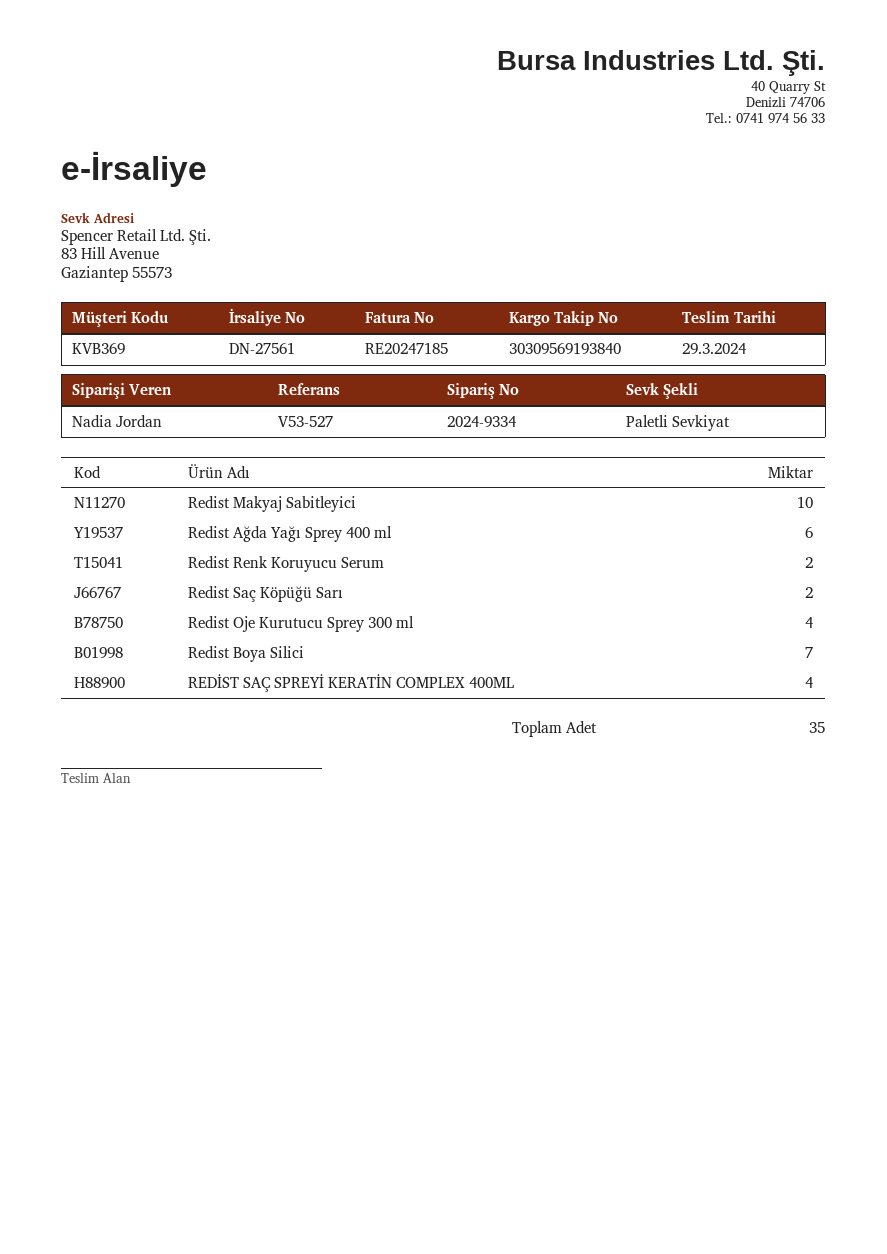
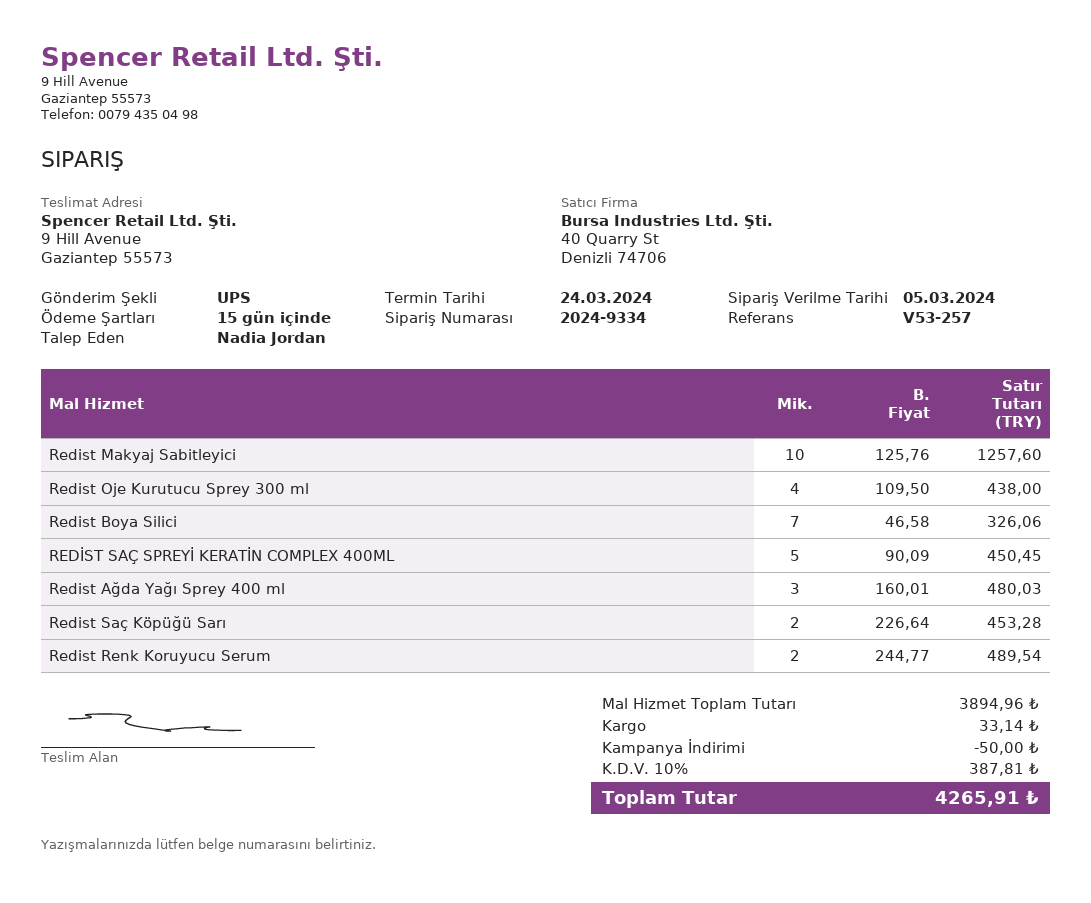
delivery date: 2024-03-29 -> 2024-03-24
reference: V53-527 -> V53-257
shipping method: pallet freight -> UPS
ship to: 83 Hill Avenue, Gaziantep 55573 -> 9 Hill Avenue, Gaziantep 55573
Redist Ağda Yağı Sprey 400 ml: 6 -> 3
REDİST SAÇ SPREYİ KERATİN COMPLEX 400ML: 4 -> 5

